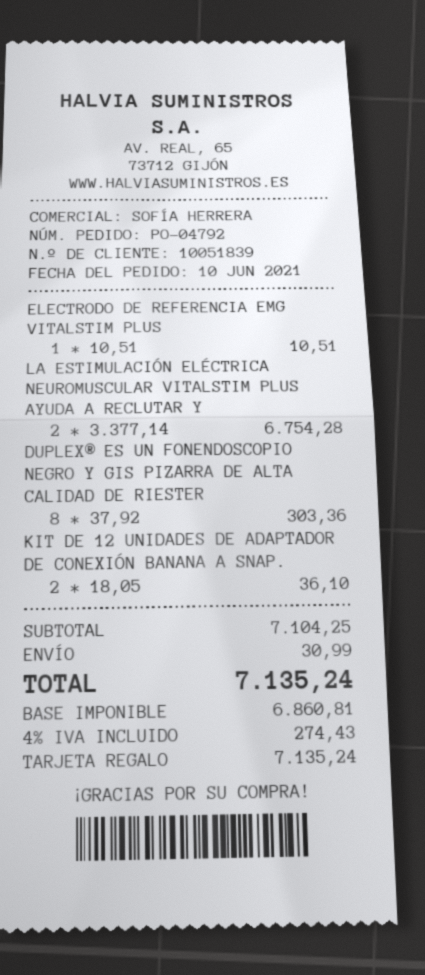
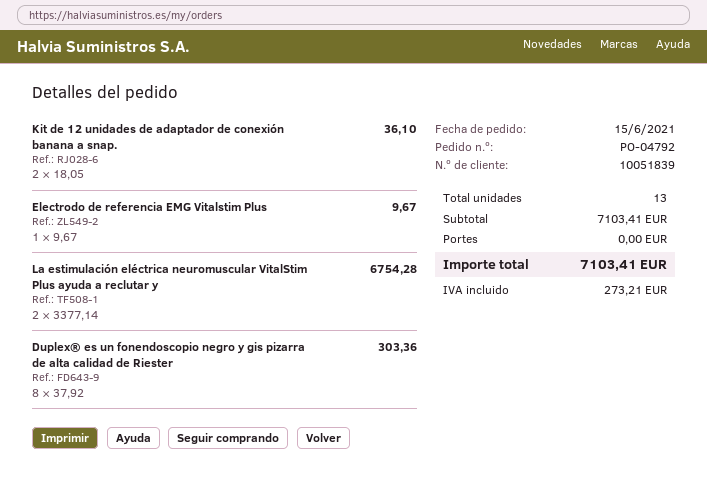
order date: 2021-06-10 -> 2021-06-15
ELECTRODO DE REFERENCIA EMG VITALSTIM PLUS: 1 x 10.51 = 10.51 -> 1 x 9.67 = 9.67
subtotal: 7104.25 -> 7103.41
shipping: 30.99 -> 0.00
tax: 274.43 -> 273.21
total: 7135.24 -> 7103.41

